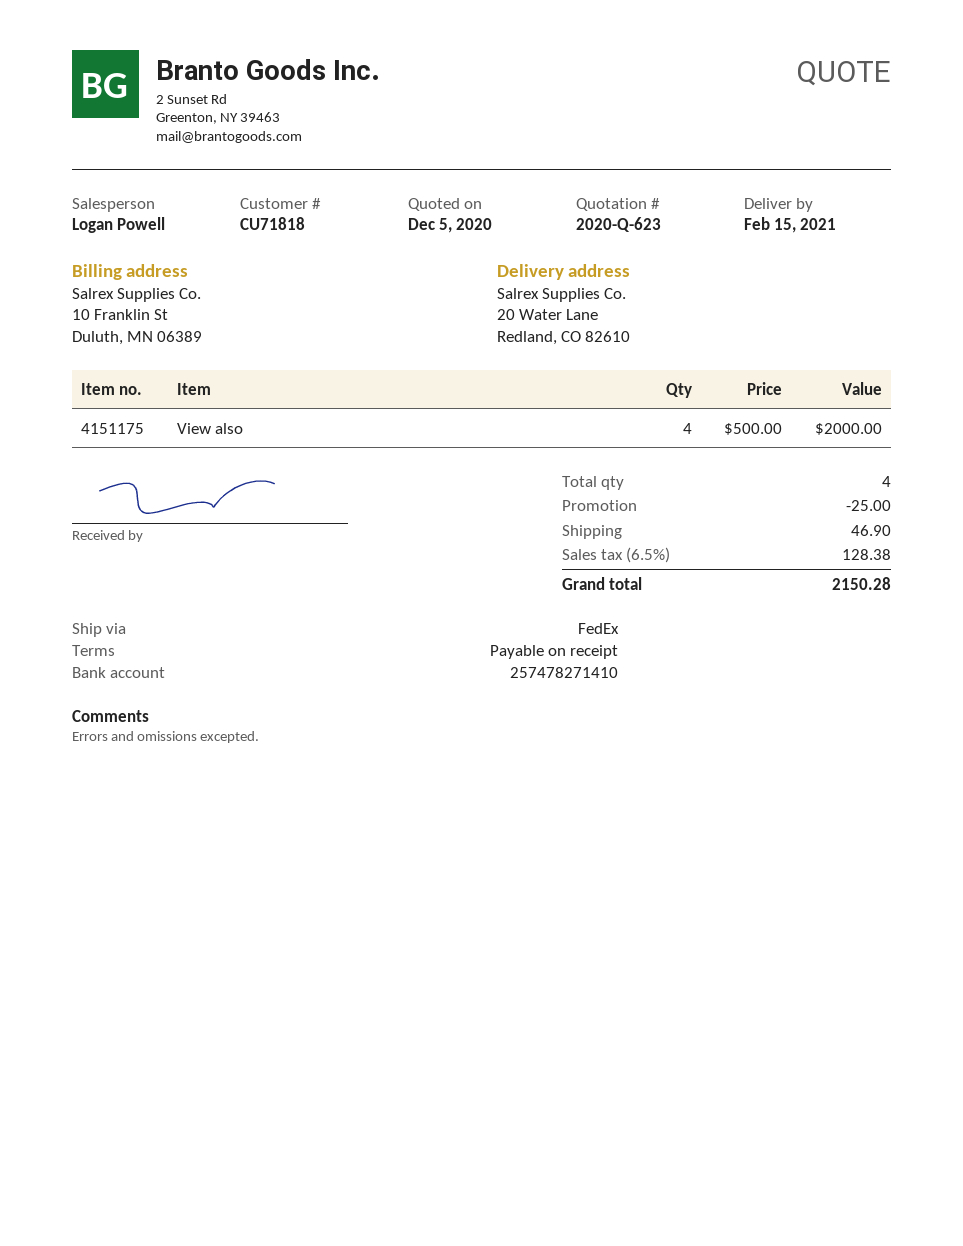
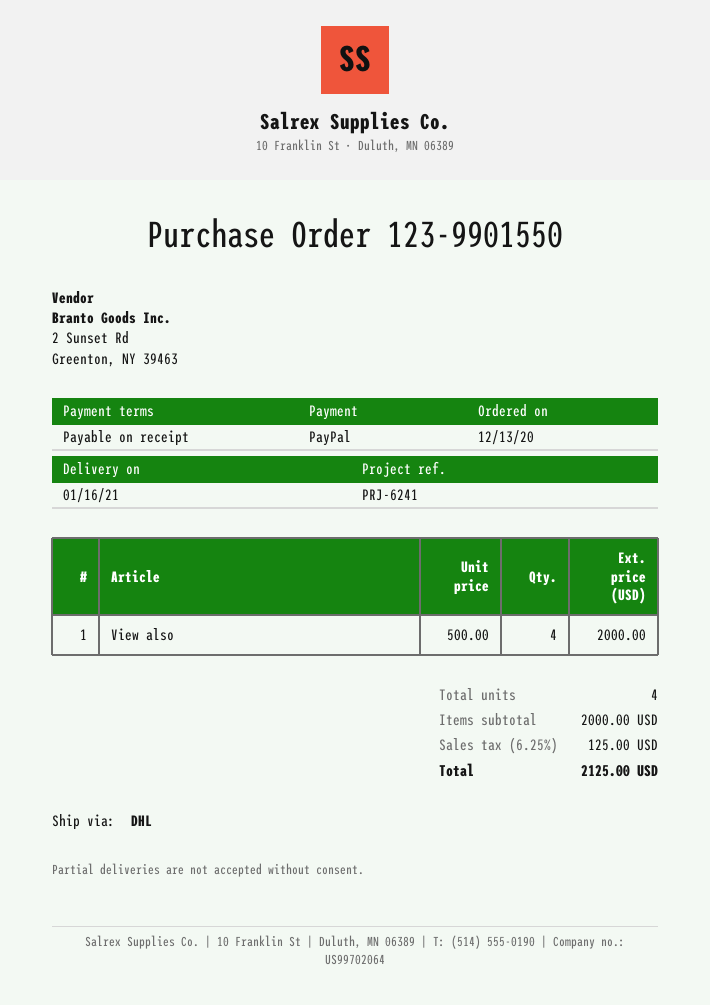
delivery date: 2021-02-15 -> 2021-01-16
shipping method: FedEx -> DHL
discount: 25.00 -> none
shipping: 46.90 -> none
tax: 6.5% = 128.38 -> 6.25% = 125.00
total: 2150.28 -> 2125.00

